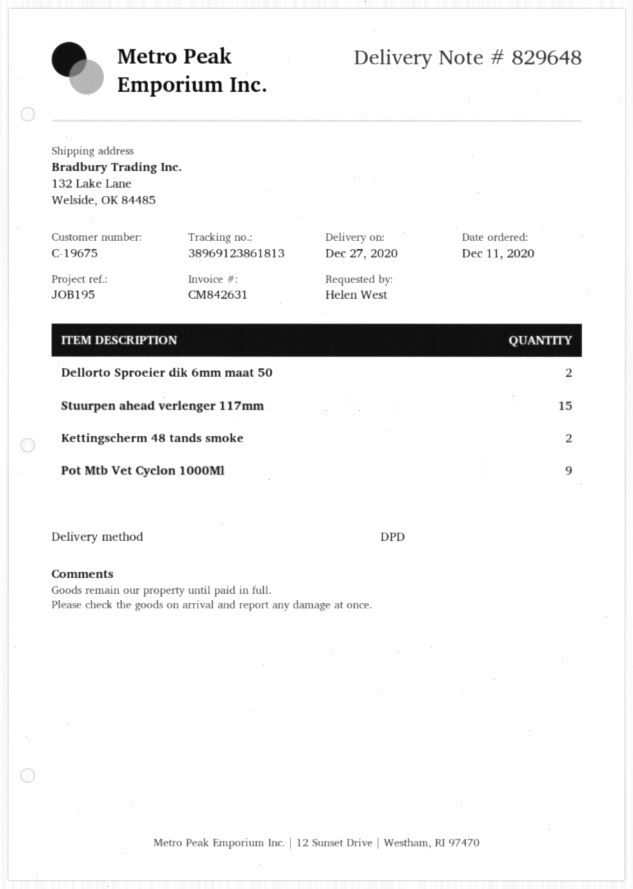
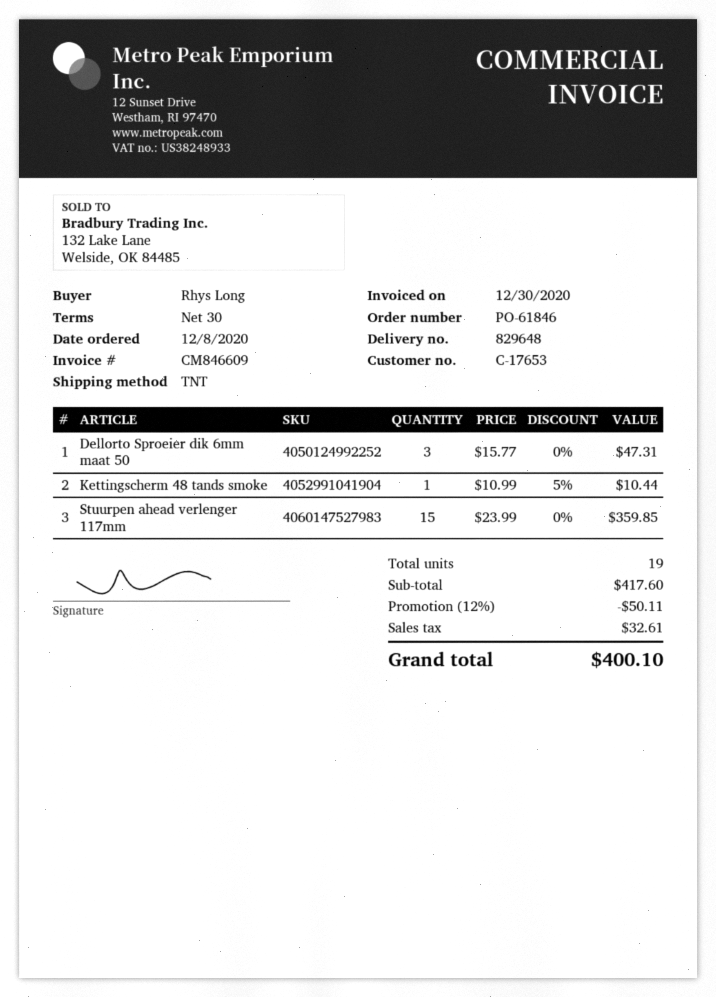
order date: 2020-12-11 -> 2020-12-08
invoice number: CM842631 -> CM846609
customer number: C-19675 -> C-17653
ordered by: Helen West -> Rhys Long
shipping method: DPD -> TNT
Dellorto Sproeier dik 6mm maat 50: 2 -> 3
Kettingscherm 48 tands smoke: 2 -> 1
Pot Mtb Vet Cyclon 1000Ml: 9 -> none

